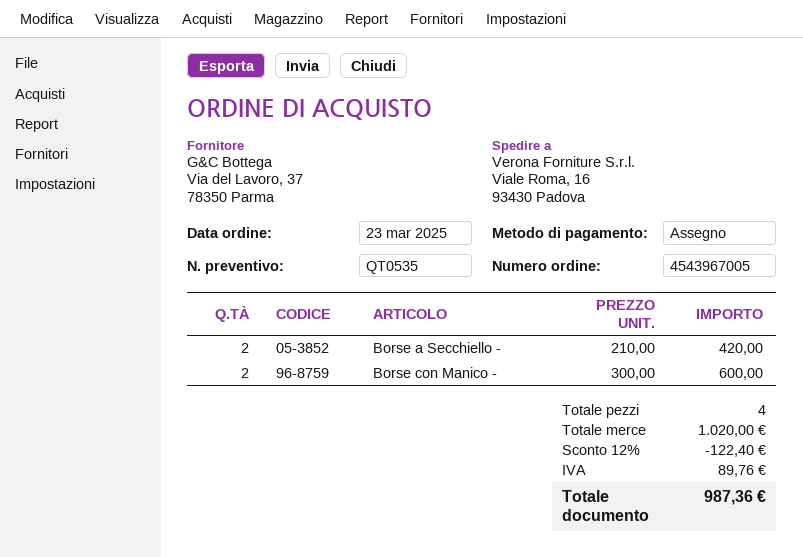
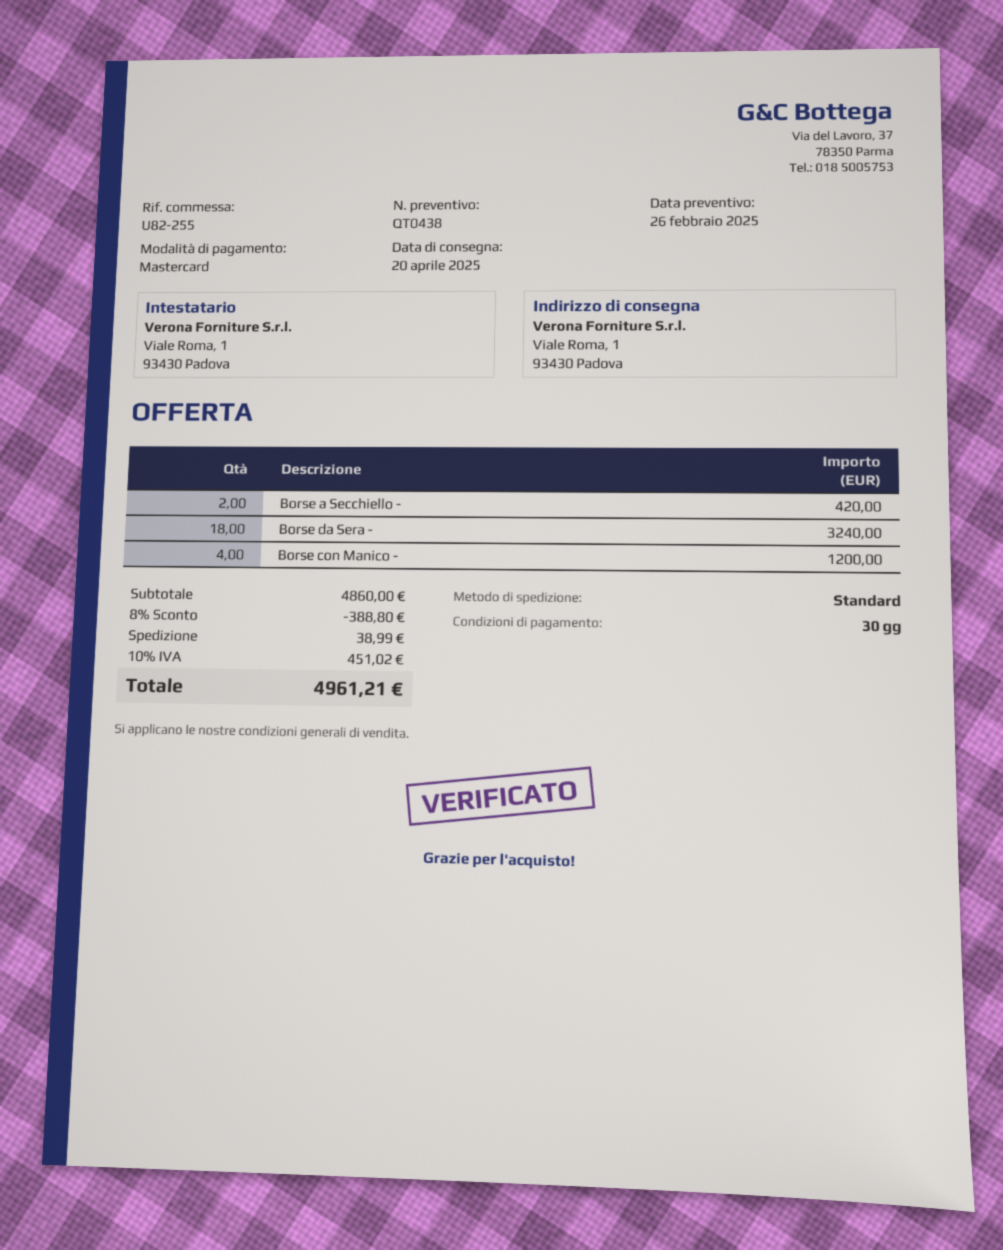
quote number: QT0535 -> QT0438
payment method: cheque -> Mastercard
ship to: Viale Roma, 16, 93430 Padova -> Viale Roma, 1, 93430 Padova
Borse con Manico -: 2 for 600.00 -> 4 for 1200.00
Borse da Sera -: none -> 18 for 3240.00
subtotal: 1020.00 -> 4860.00
discount: 12% = 122.40 -> 8% = 388.80
shipping: none -> 38.99
tax: 89.76 -> 451.02
total: 987.36 -> 4961.21

